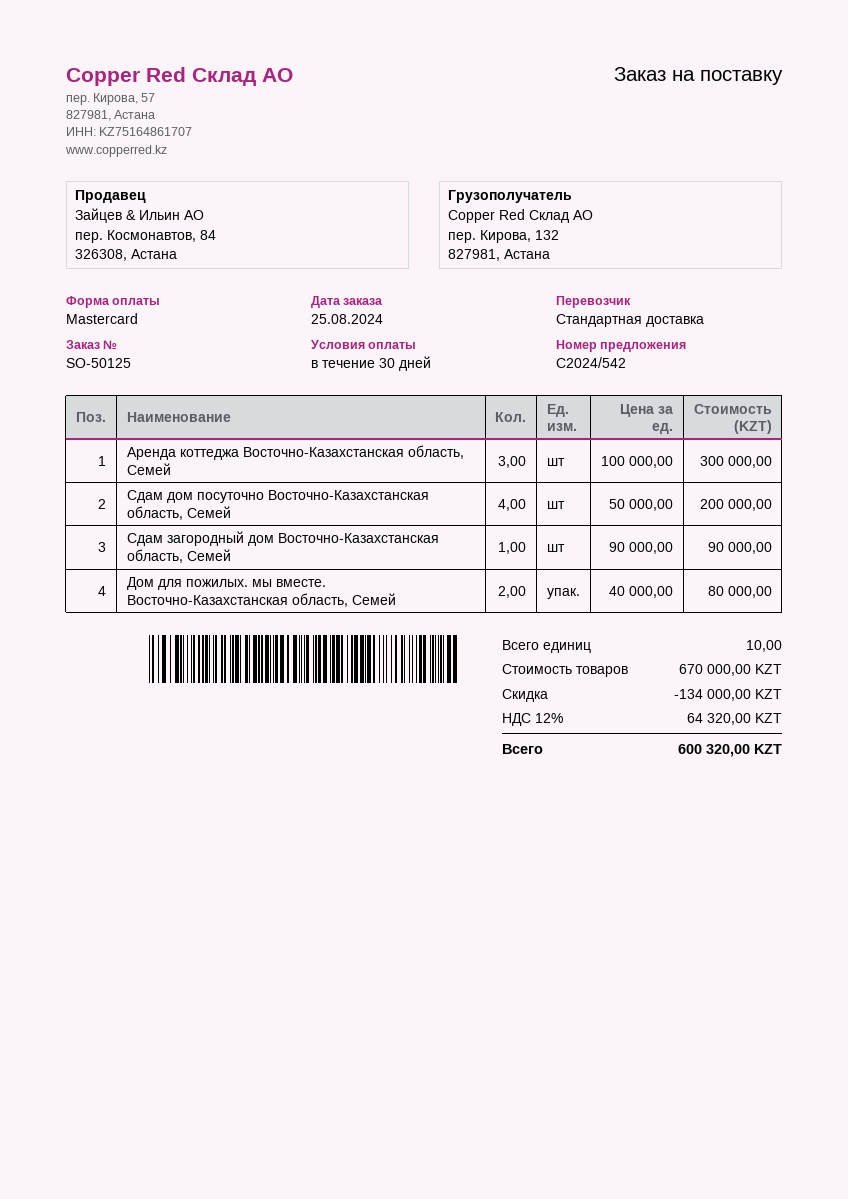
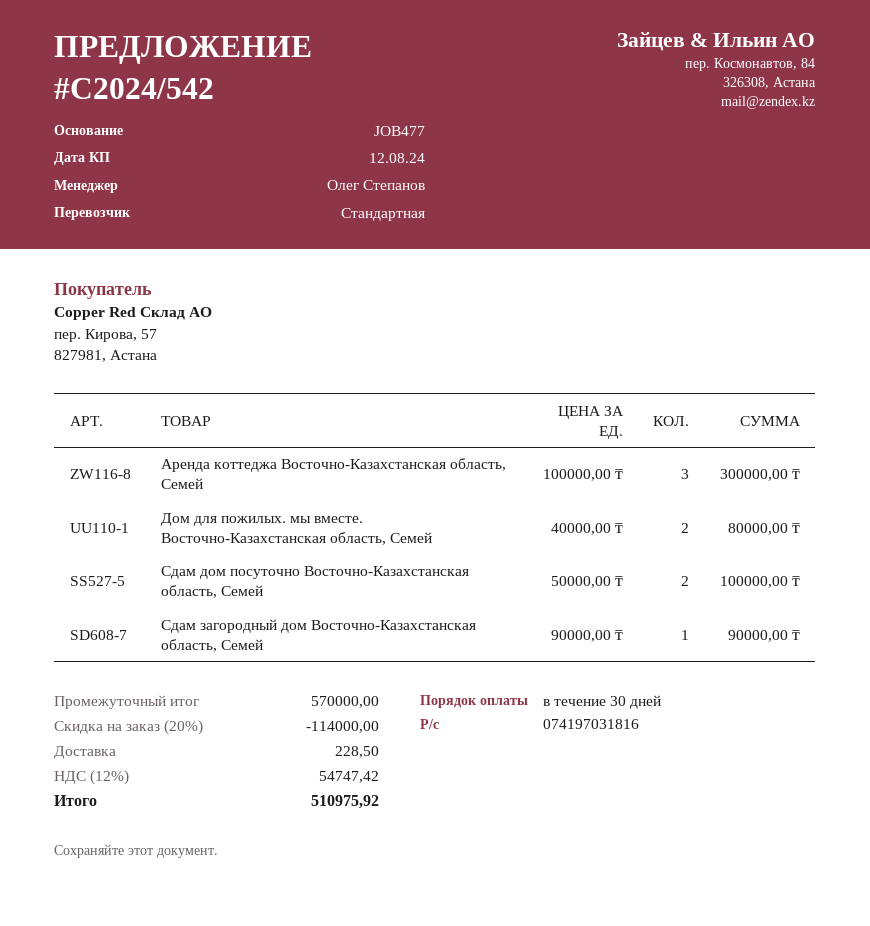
Сдам дом посуточно Восточно-Казахстанская область, Семей: 4 x 50000.00 = 200000.00 -> 2 x 50000.00 = 100000.00
subtotal: 670000.00 -> 570000.00
discount: 134000.00 -> 114000.00
shipping: none -> 228.50
tax: 12% = 64320.00 -> 12% = 54747.42
total: 600320.00 -> 510975.92

